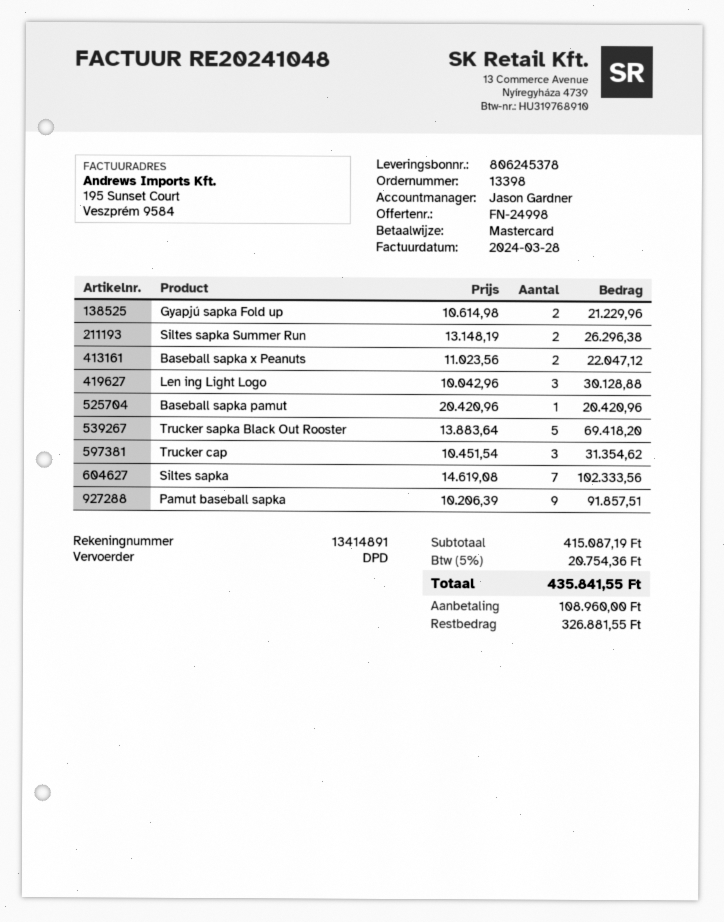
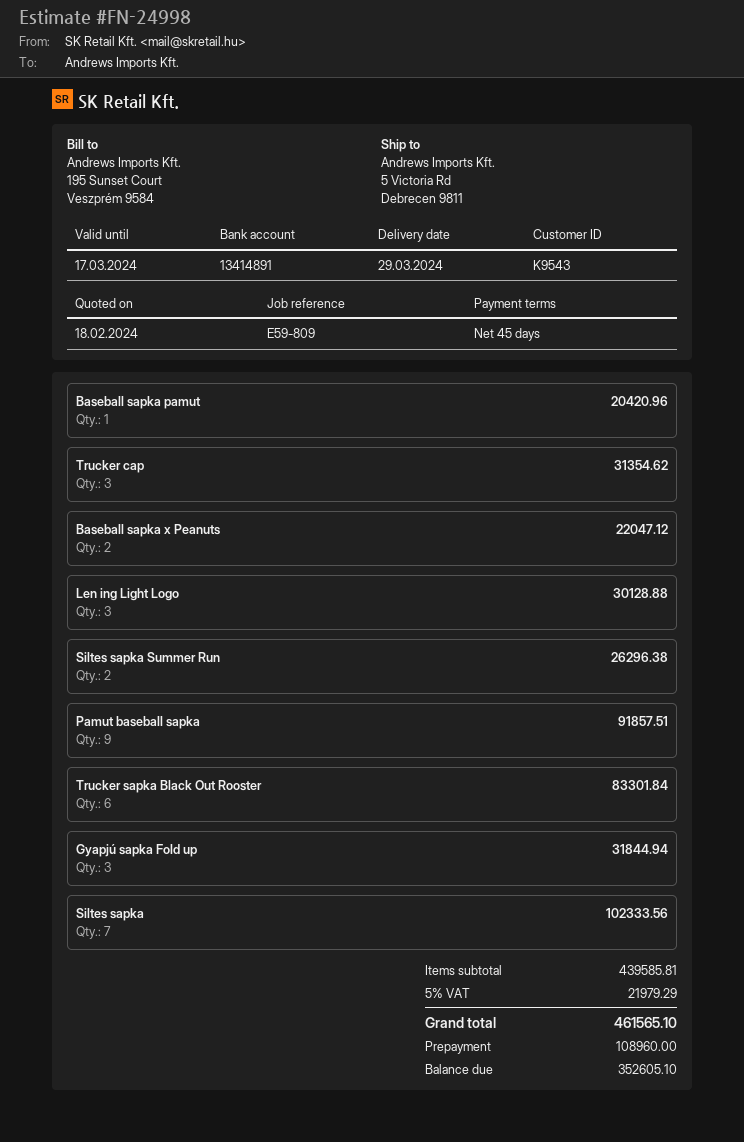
Gyapjú sapka Fold up: 2 for 21229.96 -> 3 for 31844.94
Trucker sapka Black Out Rooster: 5 for 69418.20 -> 6 for 83301.84
subtotal: 415087.19 -> 439585.81
tax: 5% = 20754.36 -> 5% = 21979.29
total: 435841.55 -> 461565.10
balance: 326881.55 -> 352605.10

